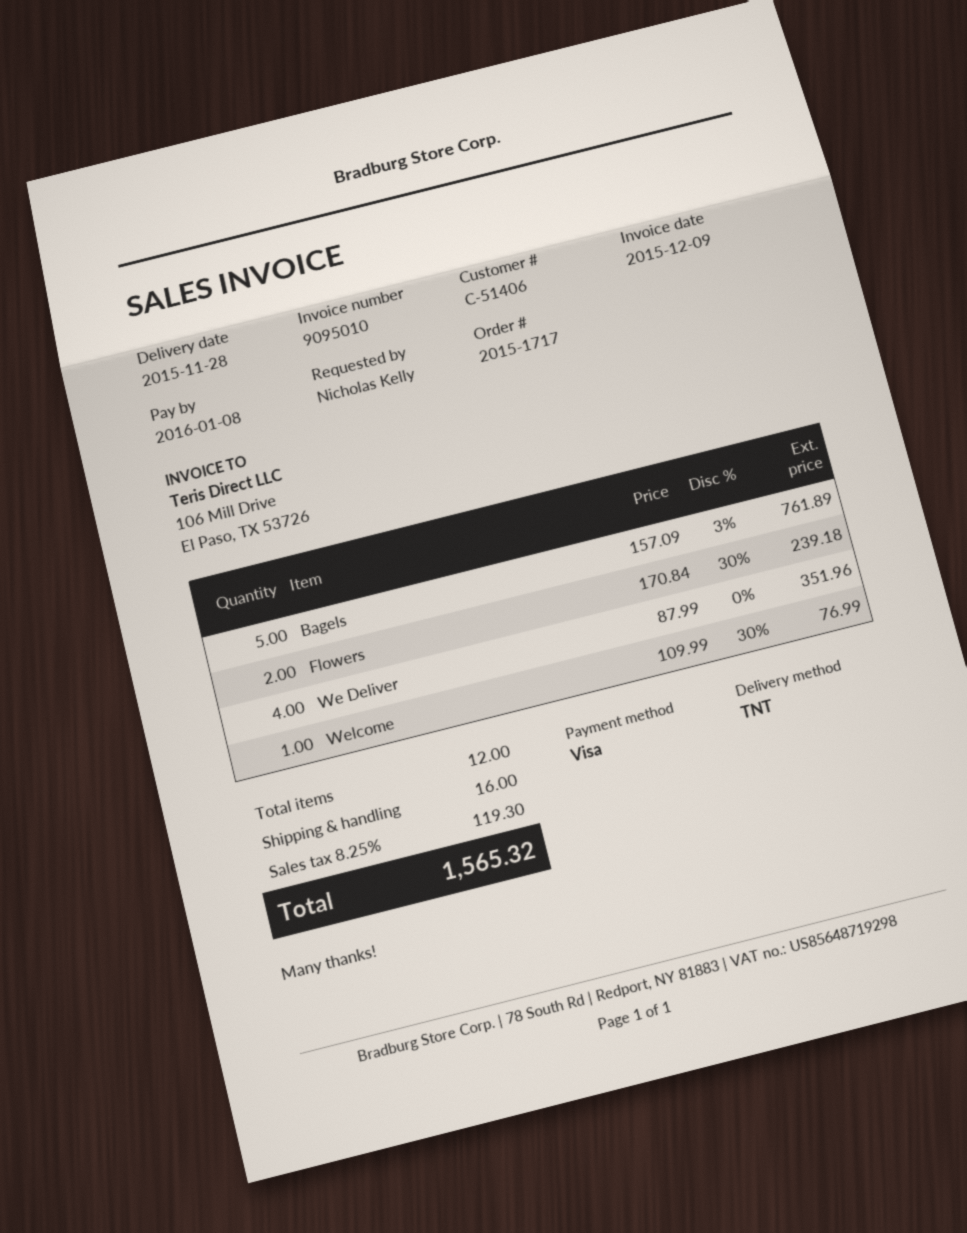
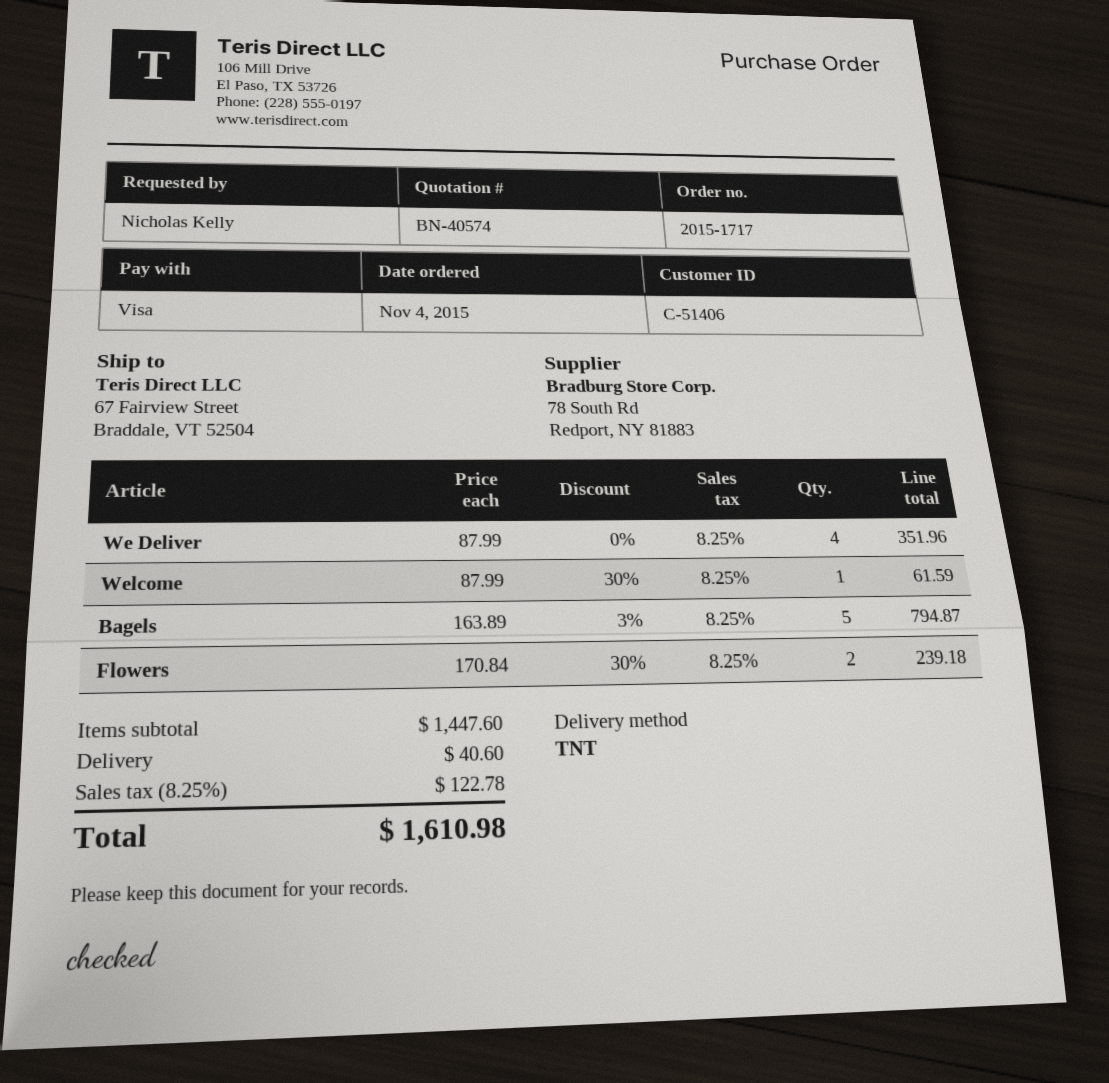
Bagels: 5 x 157.09 - 3% = 761.89 -> 5 x 163.89 - 3% = 794.87
Welcome: 1 x 109.99 - 30% = 76.99 -> 1 x 87.99 - 30% = 61.59
shipping: 16.00 -> 40.60
tax: 8.25% = 119.30 -> 8.25% = 122.78
total: 1565.32 -> 1610.98

